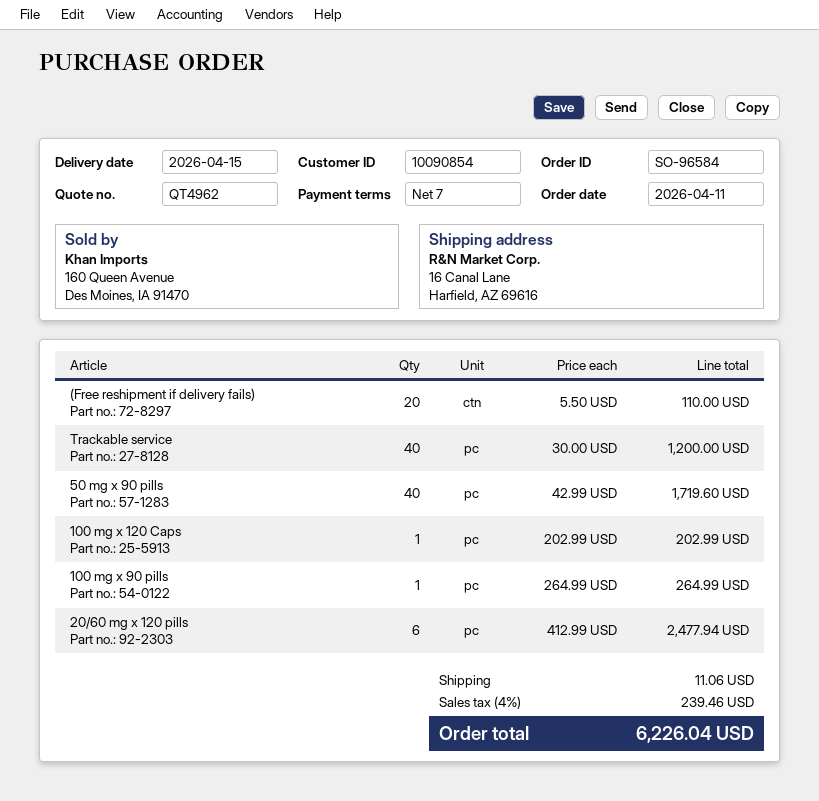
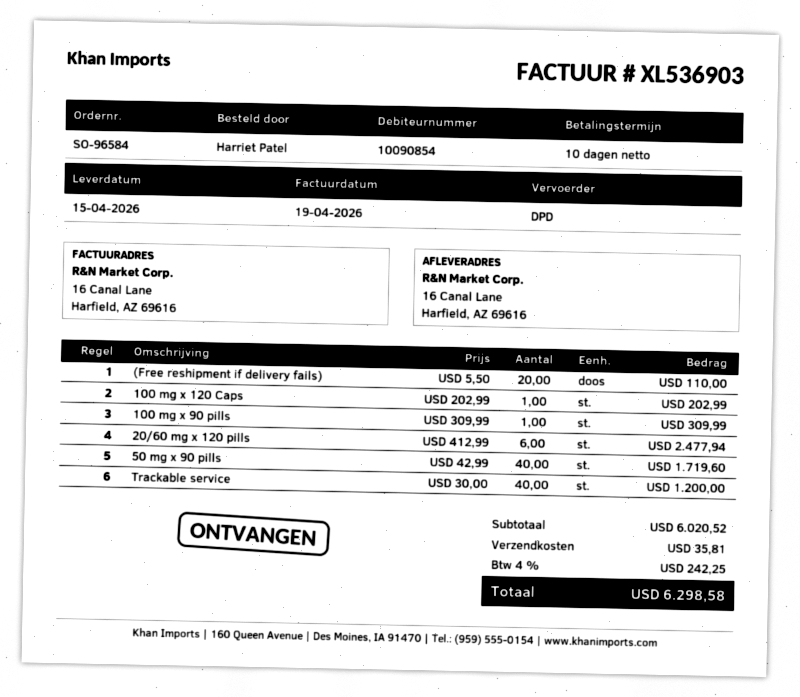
payment terms: 7 days -> 10 days
100 mg x 90 pills: 1 x 264.99 = 264.99 -> 1 x 309.99 = 309.99
shipping: 11.06 -> 35.81
tax: 4% = 239.46 -> 4% = 242.25
total: 6226.04 -> 6298.58

